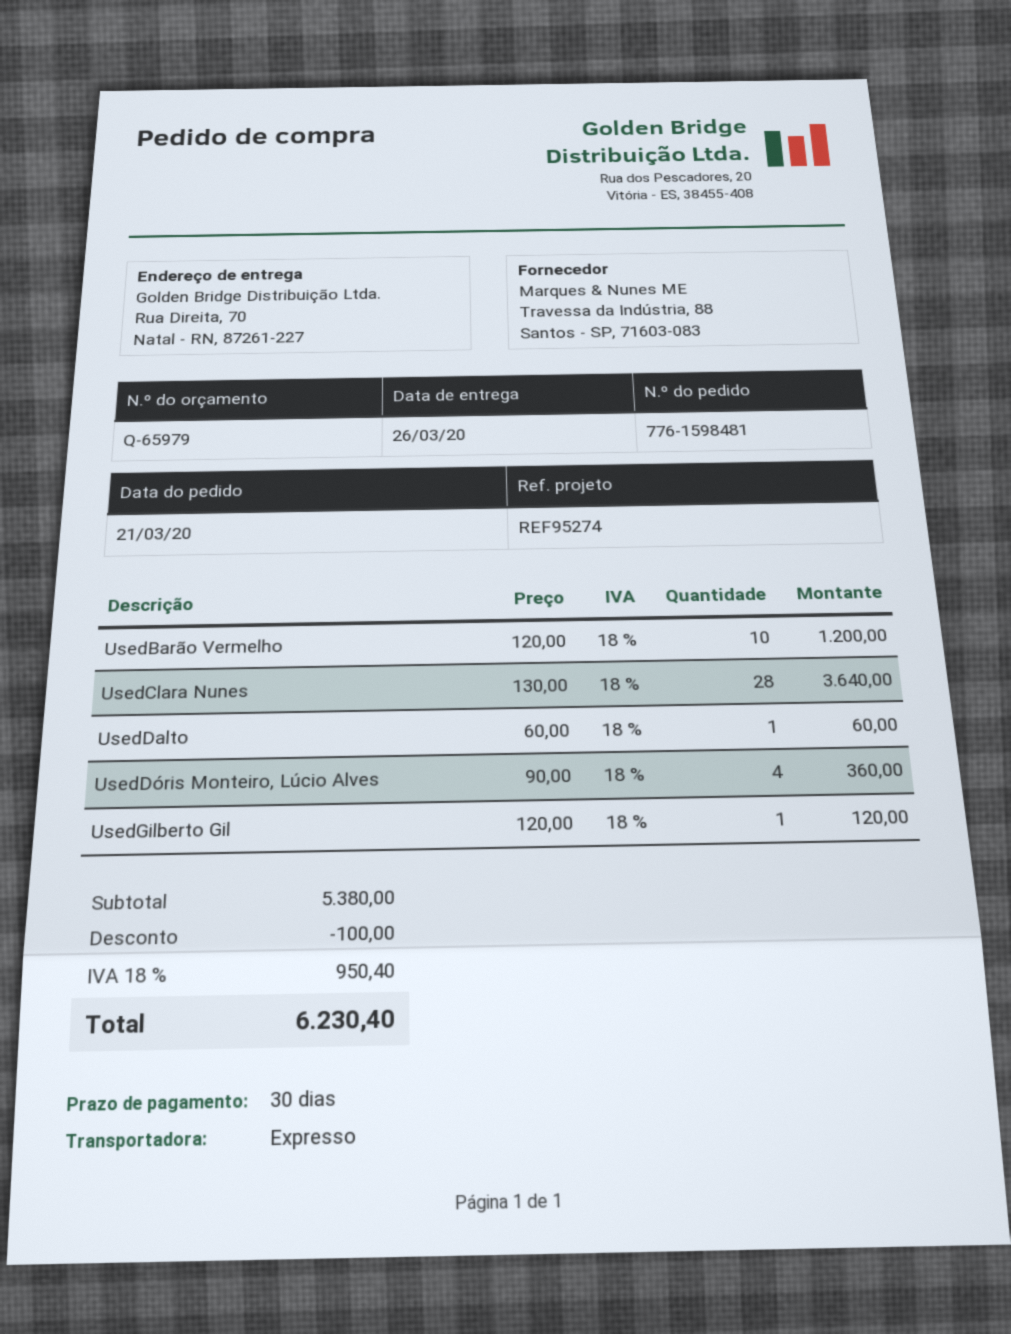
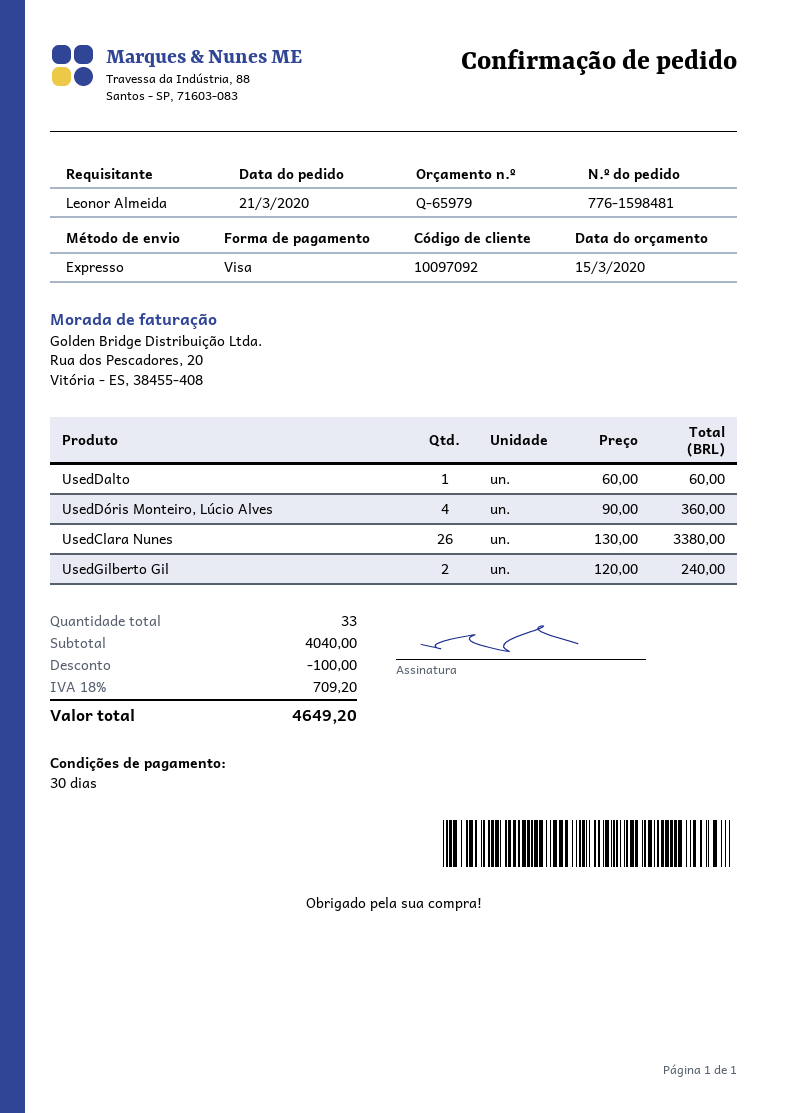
UsedBarão Vermelho: 10 x 120.00 = 1200.00 -> none
UsedClara Nunes: 28 x 130.00 = 3640.00 -> 26 x 130.00 = 3380.00
UsedGilberto Gil: 1 x 120.00 = 120.00 -> 2 x 120.00 = 240.00
subtotal: 5380.00 -> 4040.00
tax: 18% = 950.40 -> 18% = 709.20
total: 6230.40 -> 4649.20

